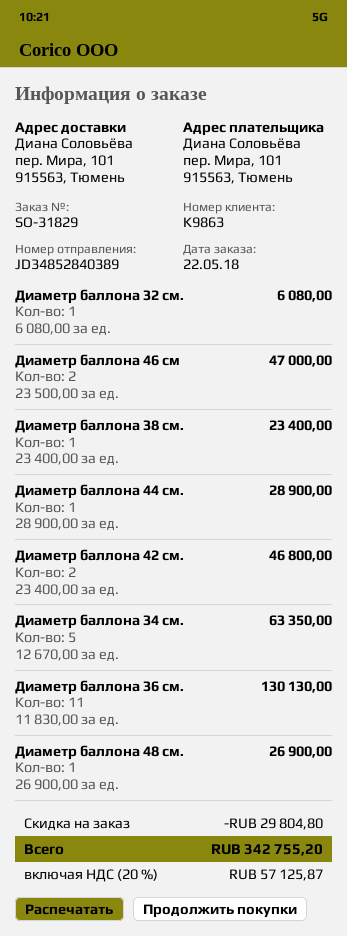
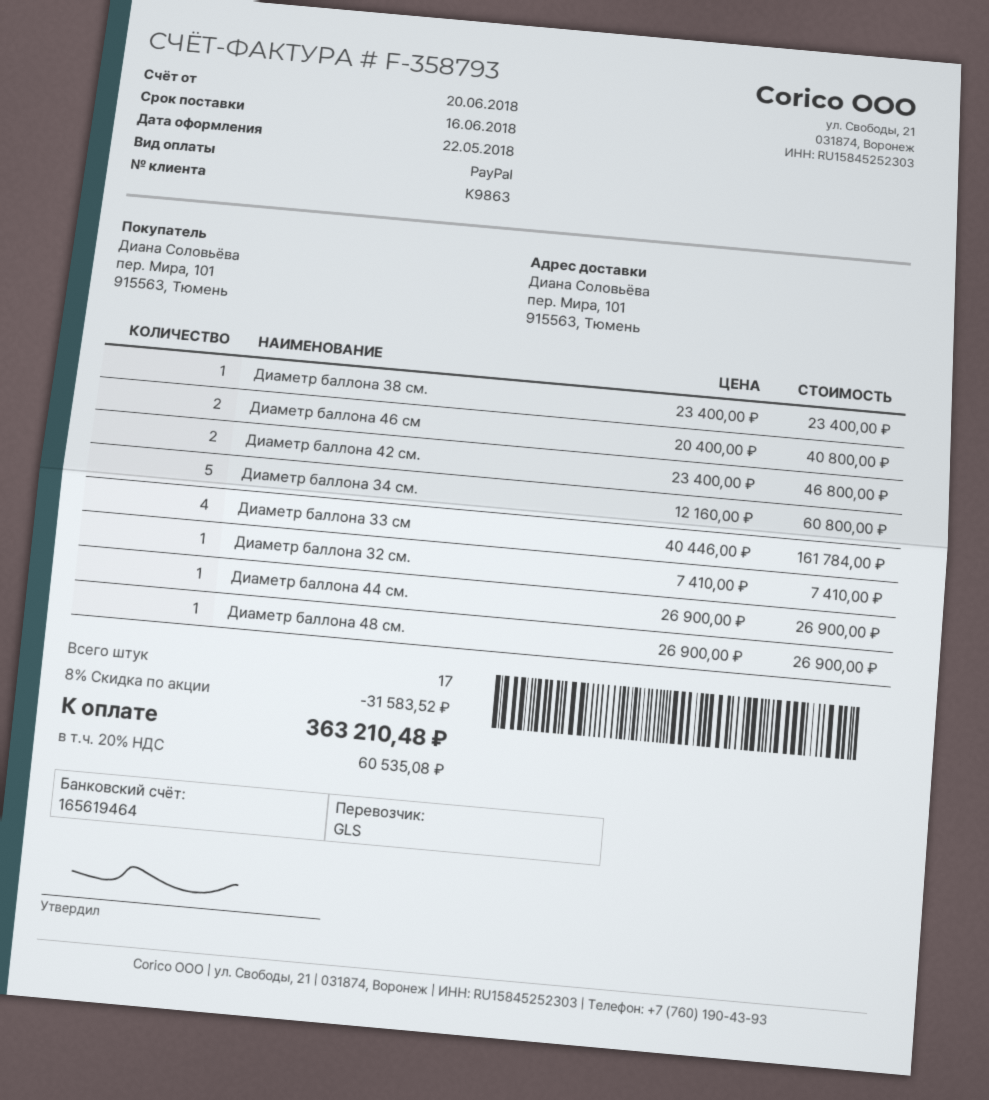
Диаметр баллона 32 см.: 1 x 6080.00 = 6080.00 -> 1 x 7410.00 = 7410.00
Диаметр баллона 46 см: 2 x 23500.00 = 47000.00 -> 2 x 20400.00 = 40800.00
Диаметр баллона 44 см.: 1 x 28900.00 = 28900.00 -> 1 x 26900.00 = 26900.00
Диаметр баллона 34 см.: 5 x 12670.00 = 63350.00 -> 5 x 12160.00 = 60800.00
Диаметр баллона 36 см.: 11 x 11830.00 = 130130.00 -> none
Диаметр баллона 33 см: none -> 4 x 40446.00 = 161784.00
discount: 29804.80 -> 31583.52
tax: 20% = 57125.87 -> 20% = 60535.08
total: 342755.20 -> 363210.48

